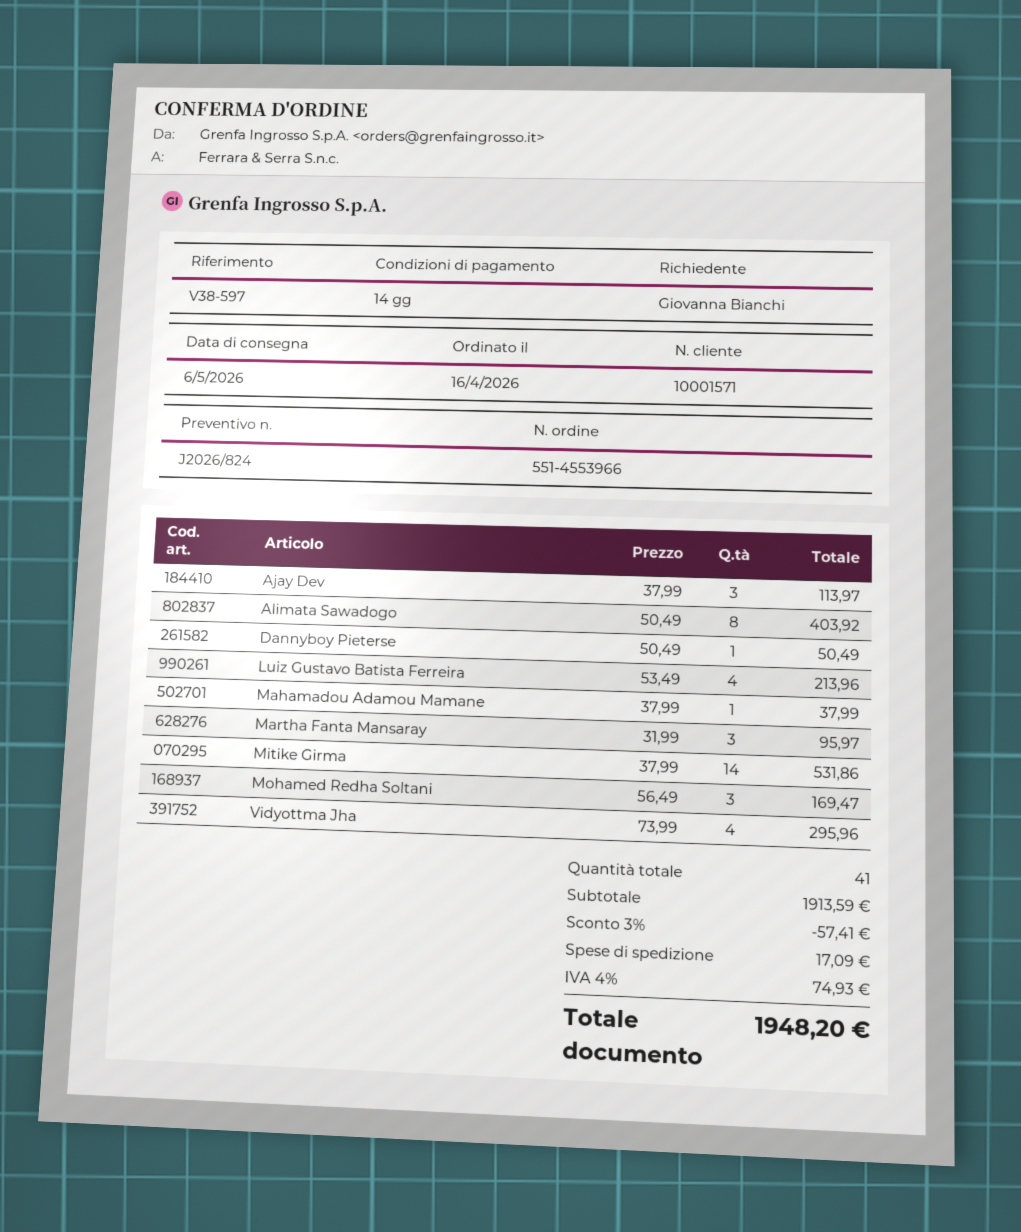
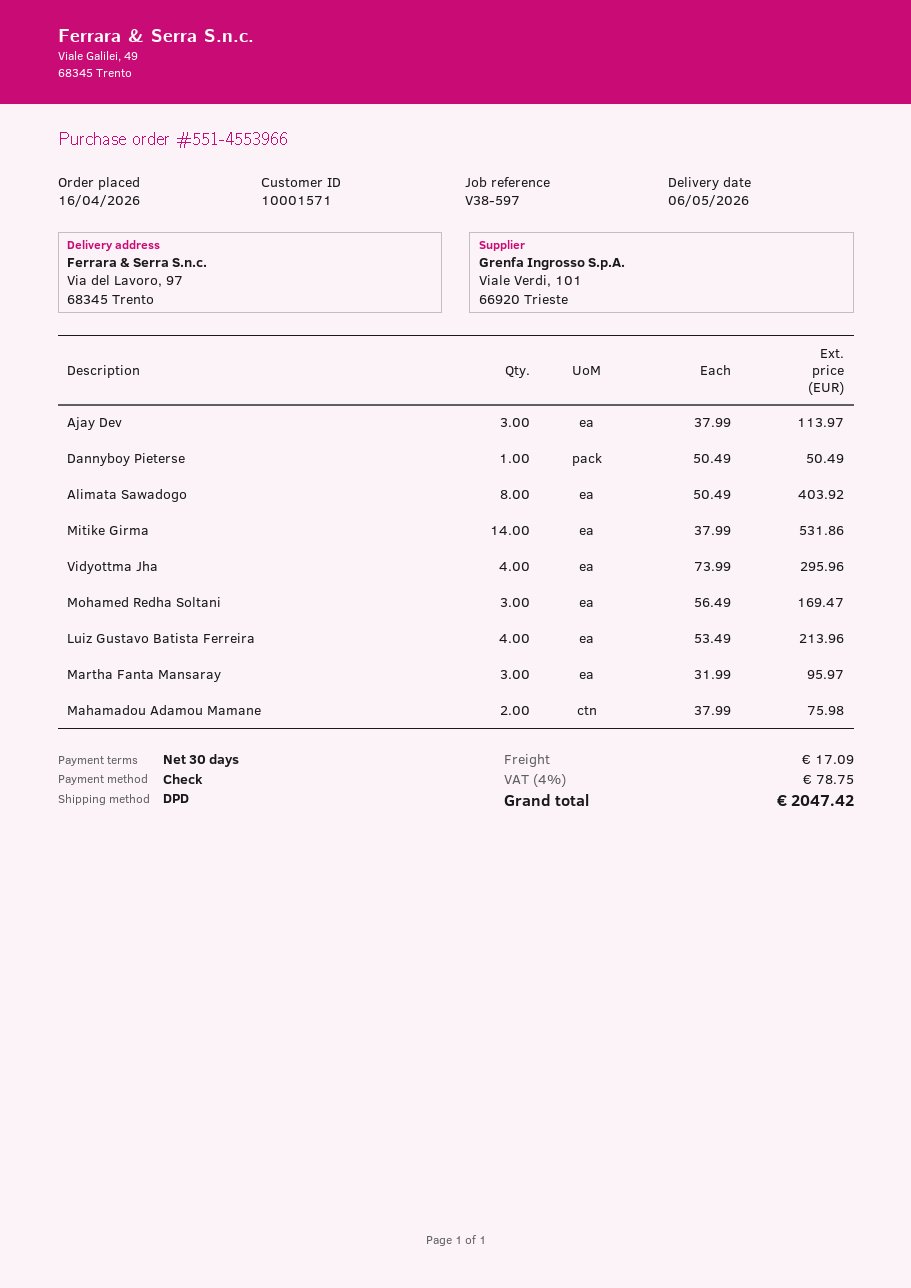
payment terms: 14 days -> 30 days
Mahamadou Adamou Mamane: 1 x 37.99 = 37.99 -> 2 x 37.99 = 75.98
discount: 3% = 57.41 -> none
tax: 4% = 74.93 -> 4% = 78.75
total: 1948.20 -> 2047.42

